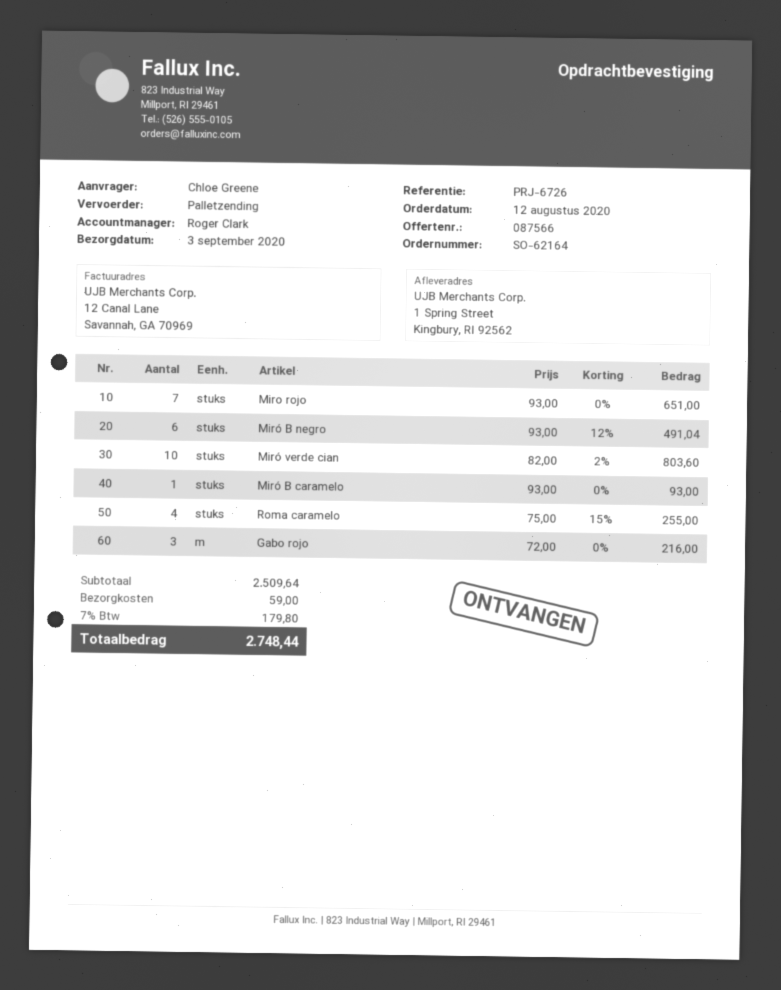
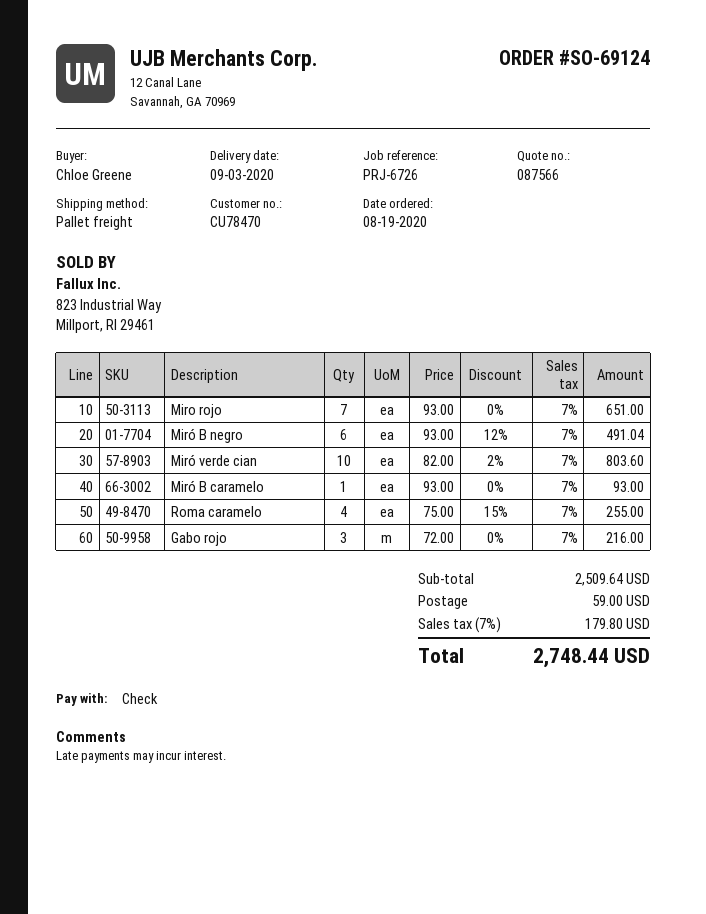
order number: SO-62164 -> SO-69124
order date: 2020-08-12 -> 2020-08-19

